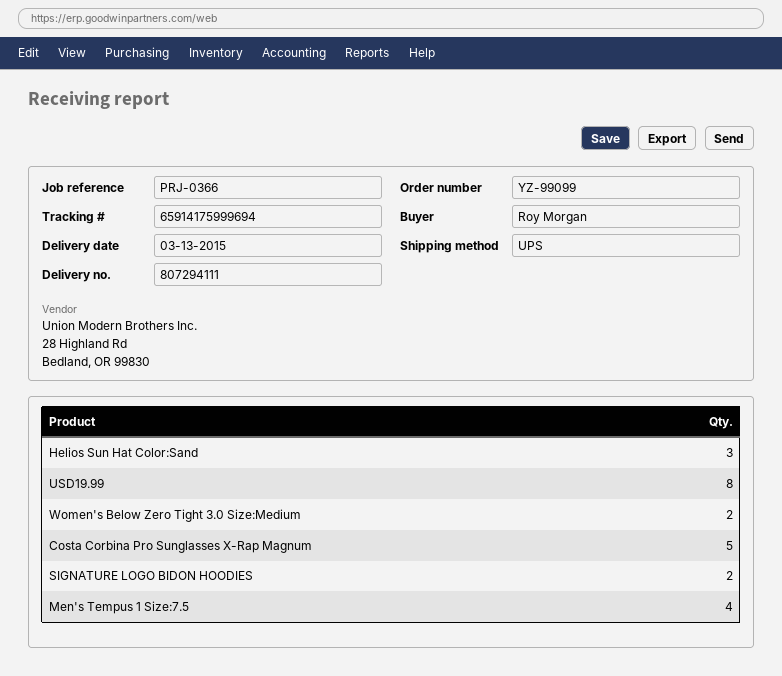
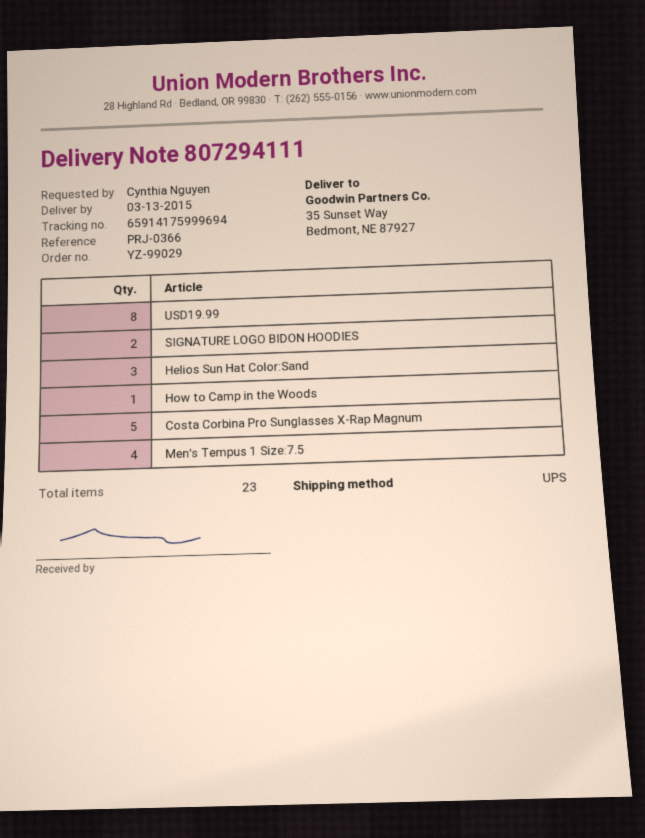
order number: YZ-99099 -> YZ-99029
ordered by: Roy Morgan -> Cynthia Nguyen
Women's Below Zero Tight 3.0 Size:Medium: 2 -> none
How to Camp in the Woods: none -> 1

